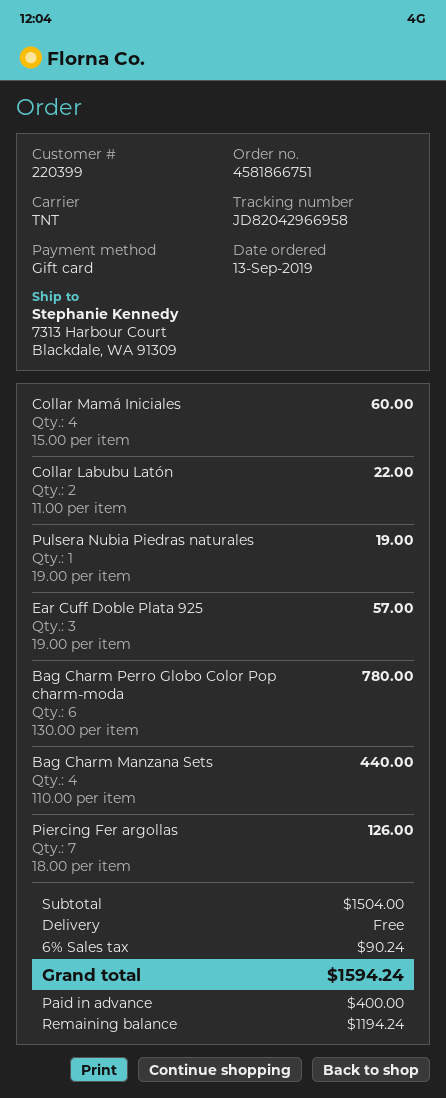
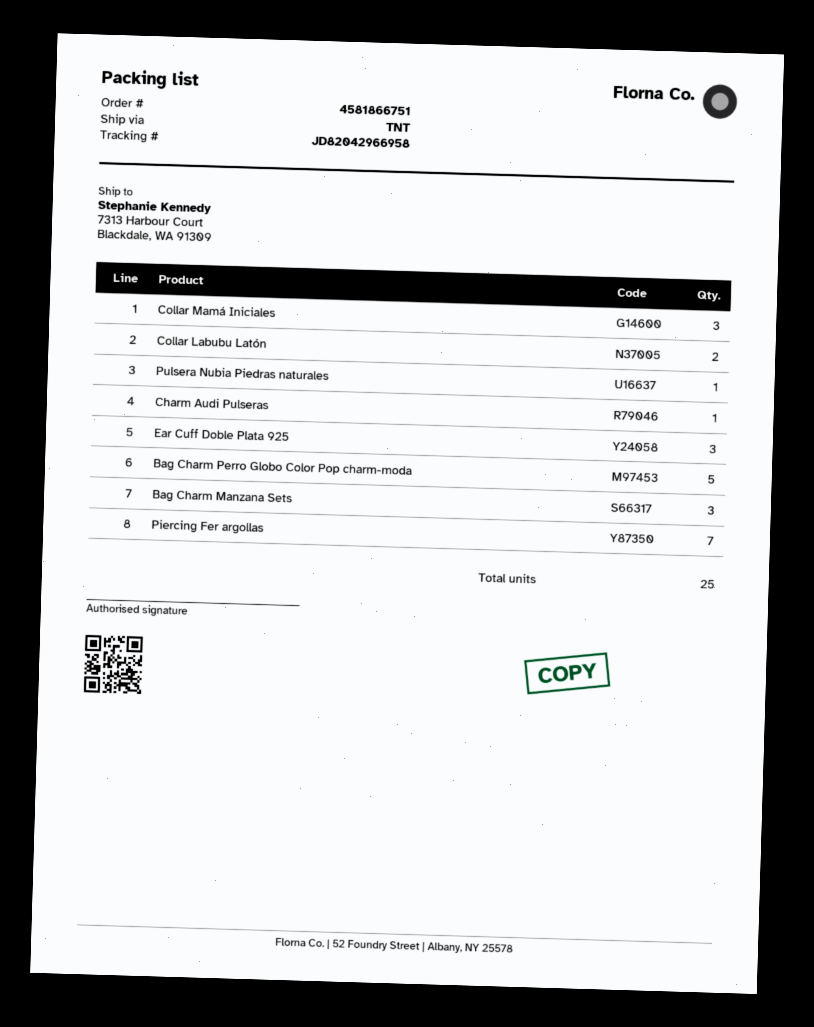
Collar Mamá Iniciales: 4 -> 3
Bag Charm Perro Globo Color Pop charm-moda: 6 -> 5
Bag Charm Manzana Sets: 4 -> 3
Charm Audi Pulseras: none -> 1

